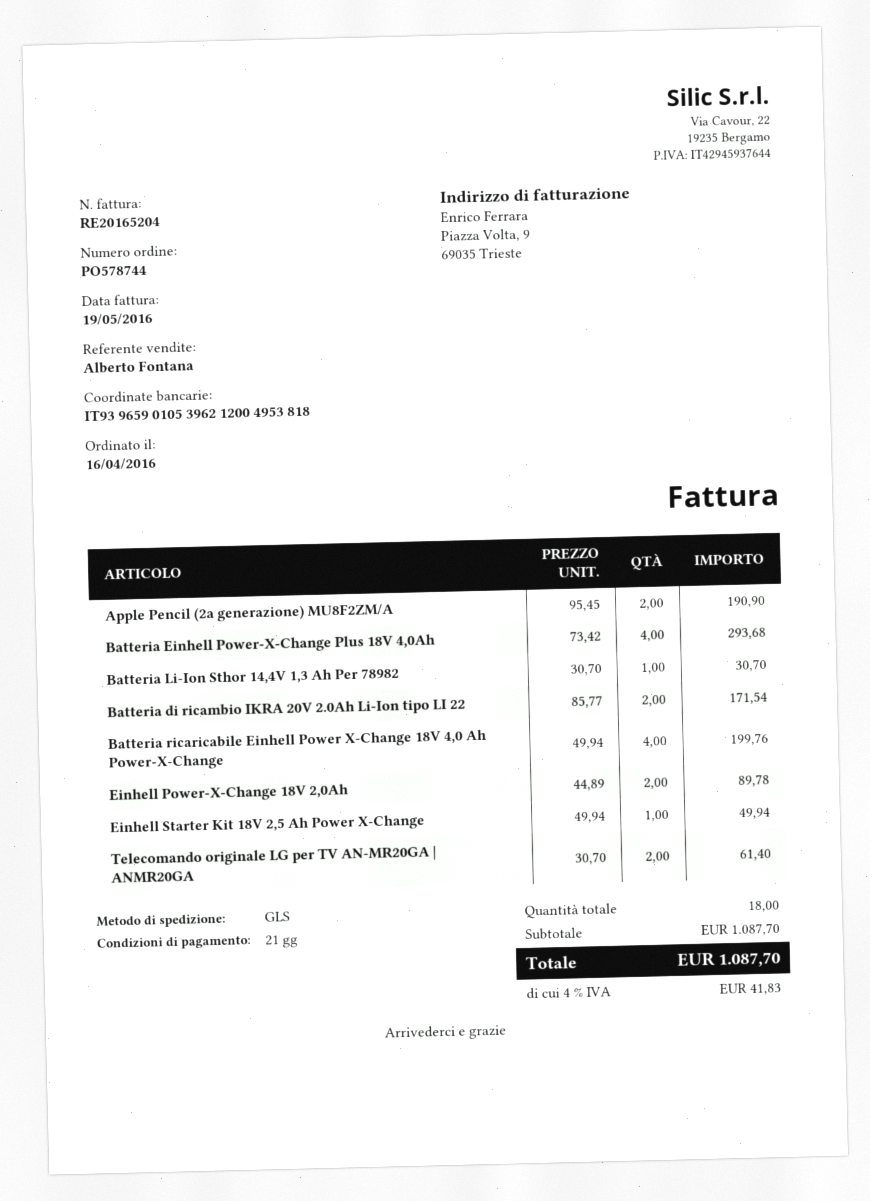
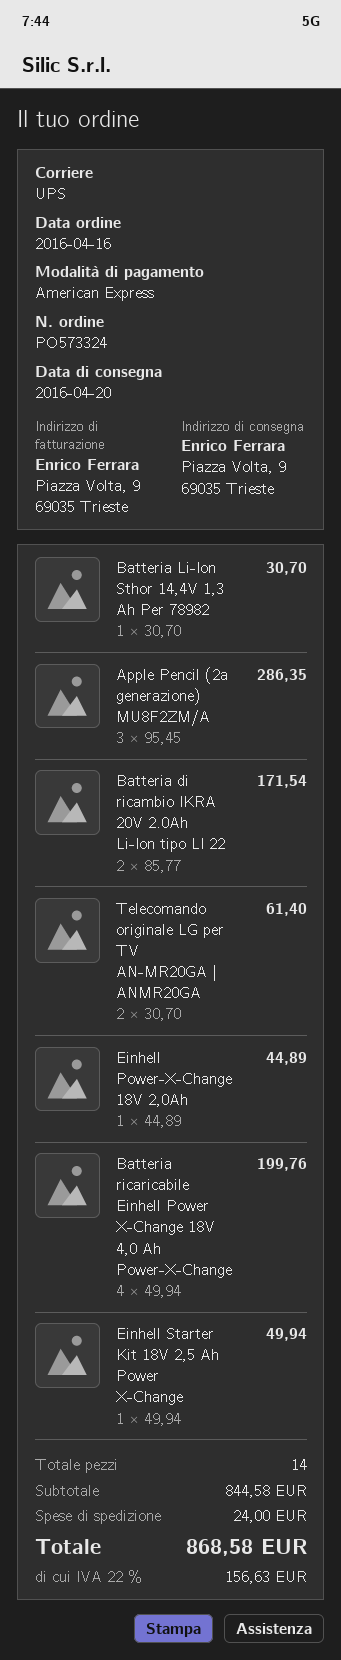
order number: PO578744 -> PO573324
shipping method: GLS -> UPS
Apple Pencil (2a generazione) MU8F2ZM/A: 2 x 95.45 = 190.90 -> 3 x 95.45 = 286.35
Batteria Einhell Power-X-Change Plus 18V 4,0Ah: 4 x 73.42 = 293.68 -> none
Einhell Power-X-Change 18V 2,0Ah: 2 x 44.89 = 89.78 -> 1 x 44.89 = 44.89
total quantity: 18 -> 14
subtotal: 1087.70 -> 844.58
shipping: none -> 24.00
tax: 4% = 41.83 -> 22% = 156.63
total: 1087.70 -> 868.58

